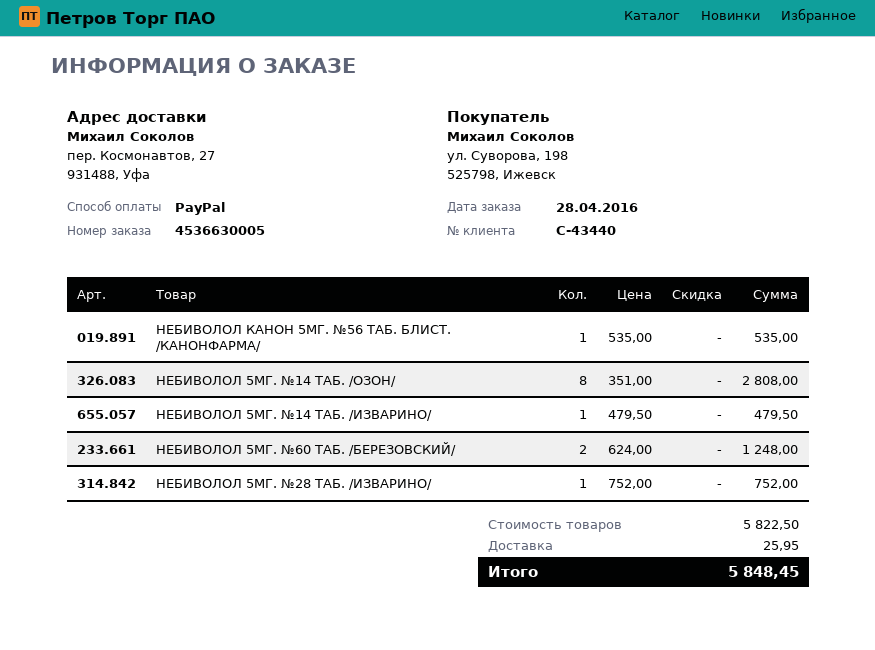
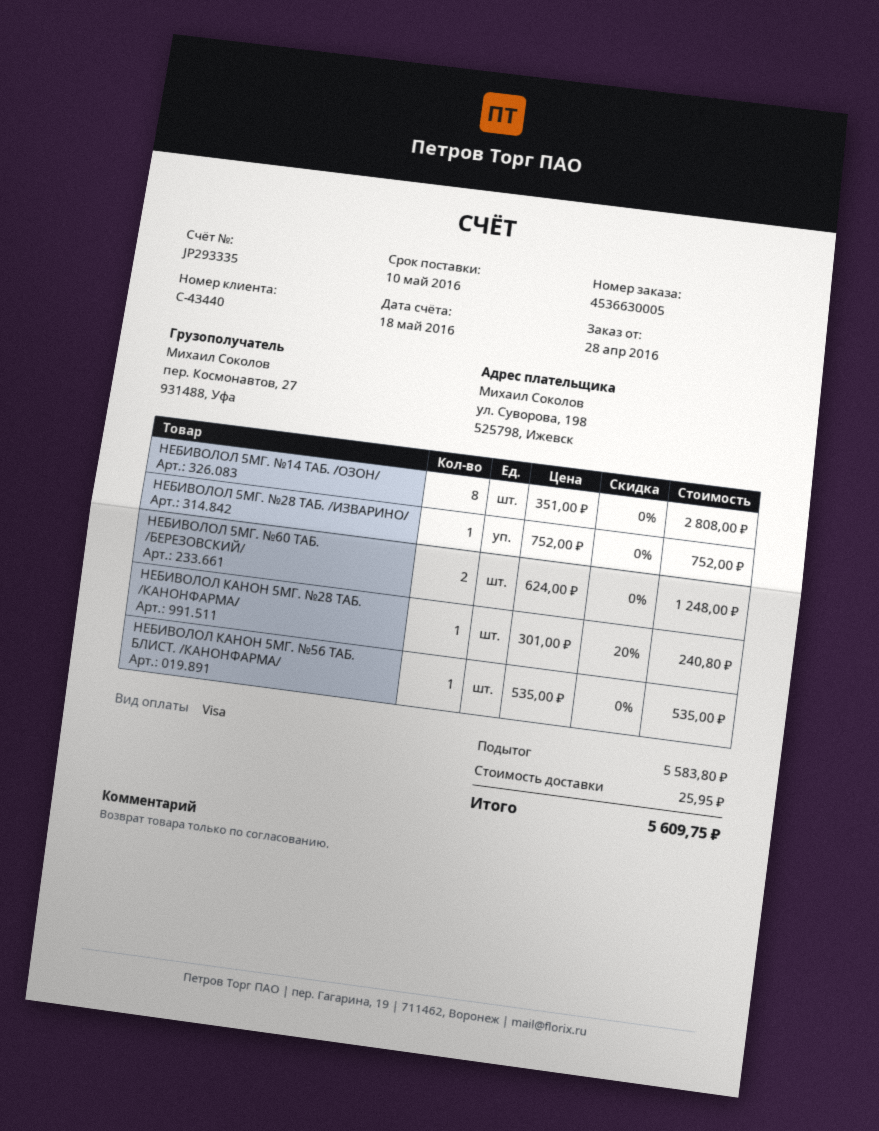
payment method: PayPal -> Visa
НЕБИВОЛОЛ 5МГ. №14 ТАБ. /ИЗВАРИНО/: 1 x 479.50 = 479.50 -> none
НЕБИВОЛОЛ КАНОН 5МГ. №28 ТАБ. /КАНОНФАРМА/: none -> 1 x 301.00 - 20% = 240.80
subtotal: 5822.50 -> 5583.80
total: 5848.45 -> 5609.75

